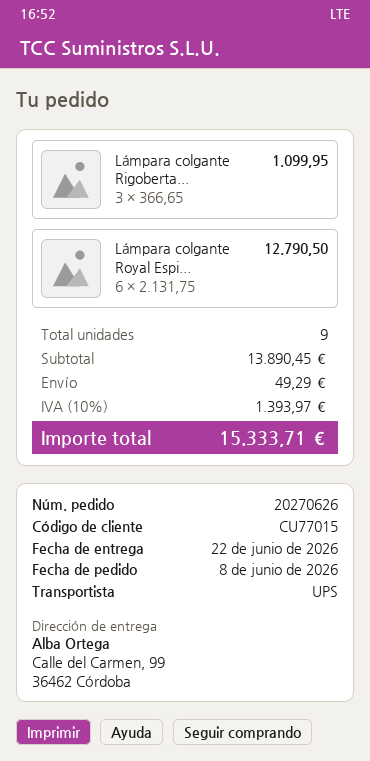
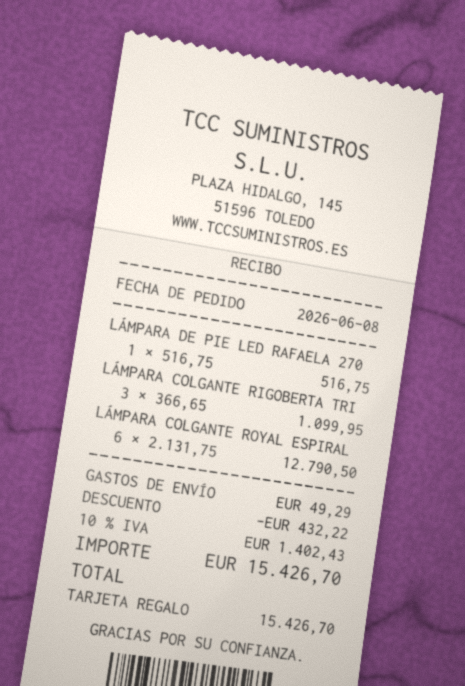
LÁMPARA DE PIE LED RAFAELA 270: none -> 1 x 516.75 = 516.75
discount: none -> 432.22
tax: 10% = 1393.97 -> 10% = 1402.43
total: 15333.71 -> 15426.70

